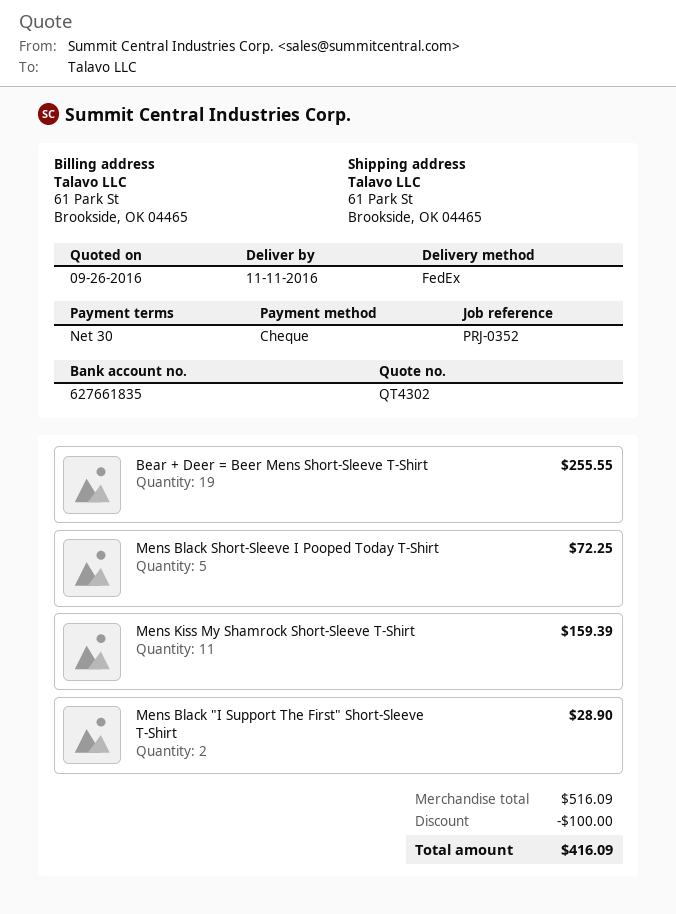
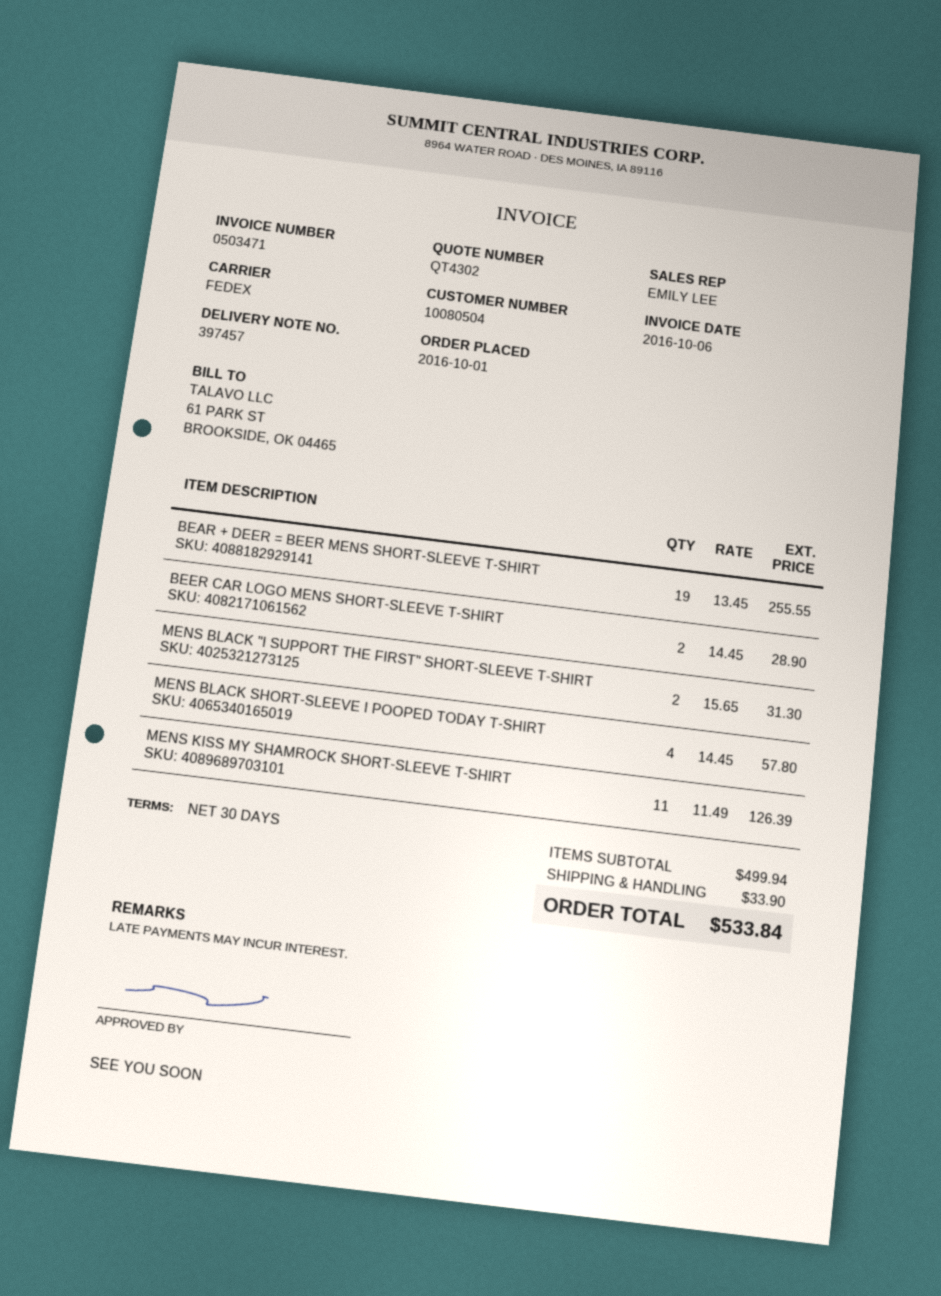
Mens Black Short-Sleeve I Pooped Today T-Shirt: 5 for 72.25 -> 4 for 57.80
Mens Kiss My Shamrock Short-Sleeve T-Shirt: 11 for 159.39 -> 11 for 126.39
Mens Black "I Support The First" Short-Sleeve T-Shirt: 2 for 28.90 -> 2 for 31.30
BEER CAR LOGO MENS SHORT-SLEEVE T-SHIRT: none -> 2 for 28.90
subtotal: 516.09 -> 499.94
discount: 100.00 -> none
shipping: none -> 33.90
total: 416.09 -> 533.84

